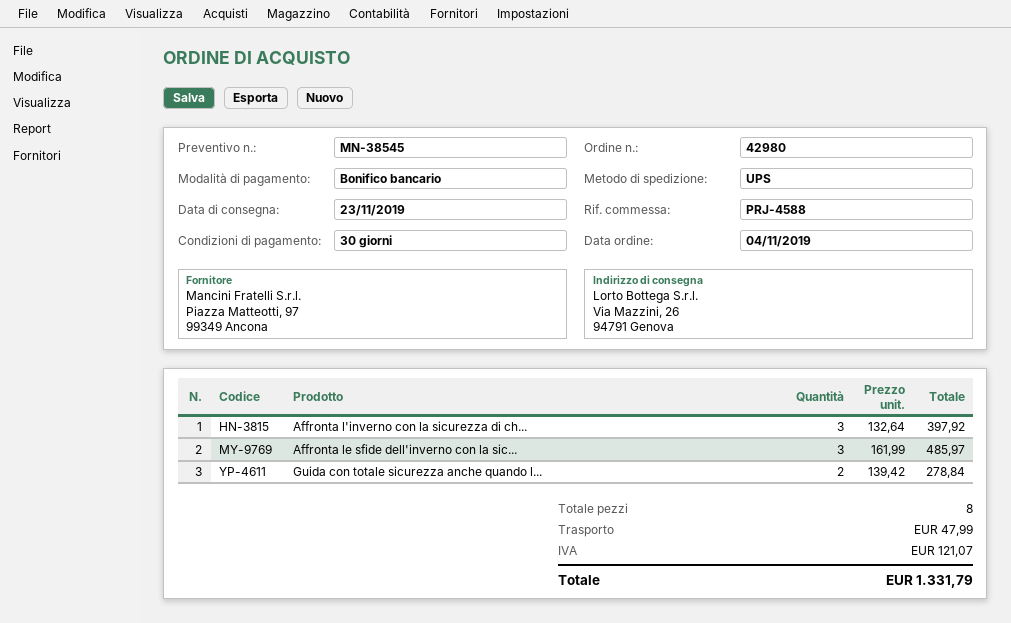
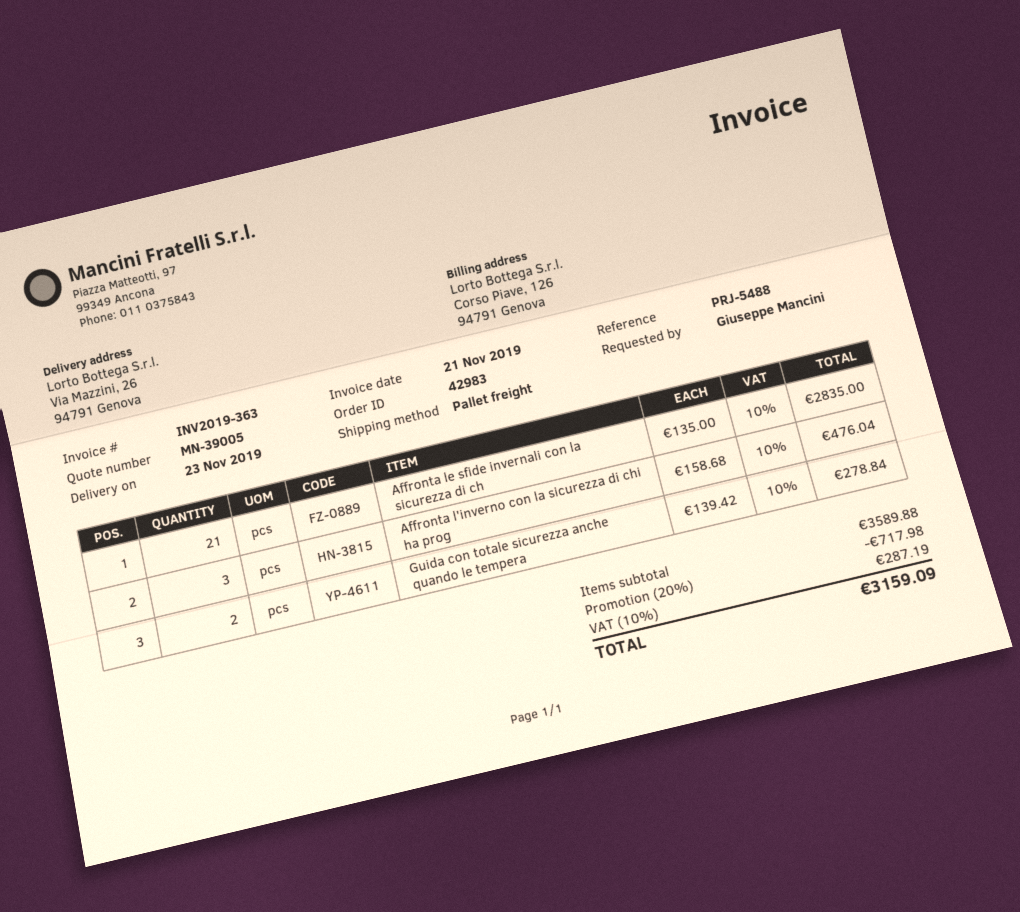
quote number: MN-38545 -> MN-39005
order number: 42980 -> 42983
reference: PRJ-4588 -> PRJ-5488
shipping method: UPS -> pallet freight
Affronta l'inverno con la sicurezza di ch...: 3 x 132.64 = 397.92 -> 3 x 158.68 = 476.04
Affronta le sfide dell'inverno con la sic...: 3 x 161.99 = 485.97 -> none
Affronta le sfide invernali con la sicurezza di ch: none -> 21 x 135.00 = 2835.00
discount: none -> 20% = 717.98
shipping: 47.99 -> none
tax: 121.07 -> 287.19
total: 1331.79 -> 3159.09

